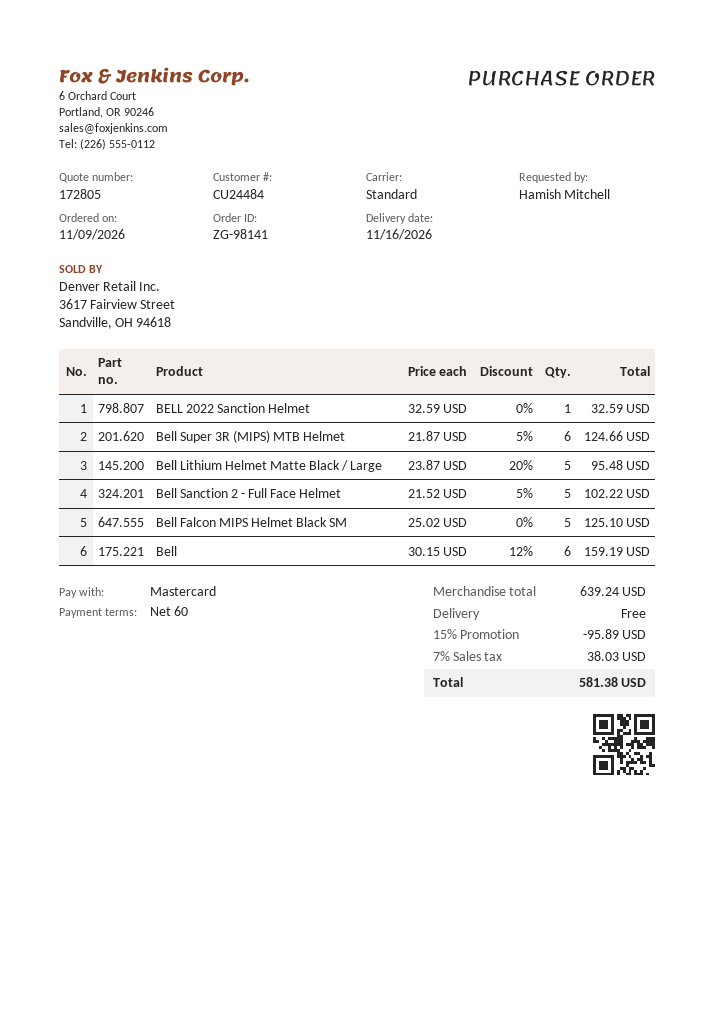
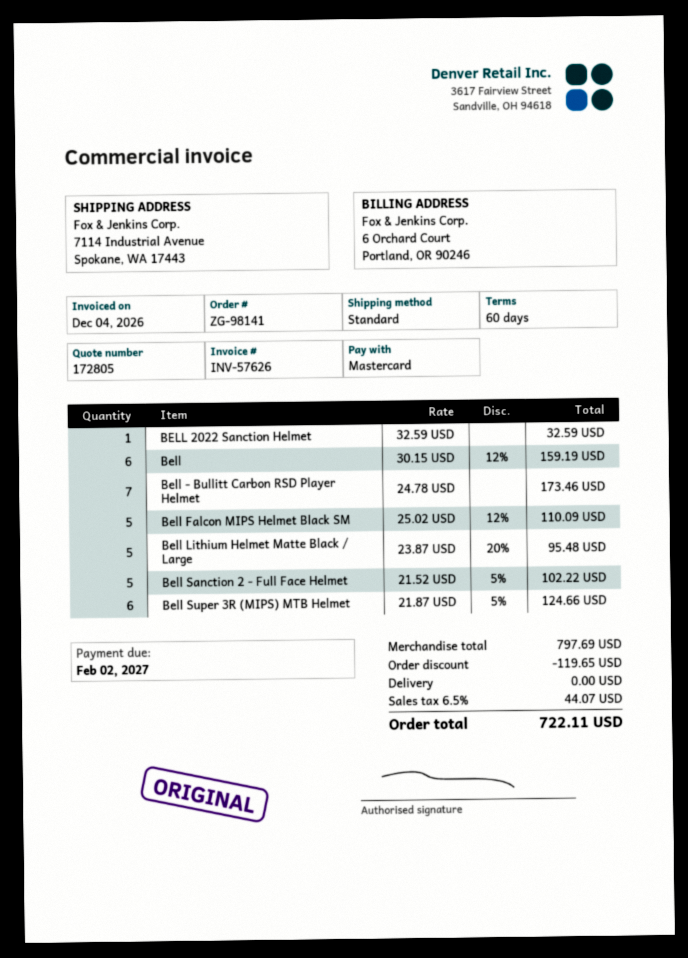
Bell Falcon MIPS Helmet Black SM: 5 x 25.02 = 125.10 -> 5 x 25.02 - 12% = 110.09
Bell - Bullitt Carbon RSD Player Helmet: none -> 7 x 24.78 = 173.46
subtotal: 639.24 -> 797.69
discount: 95.89 -> 119.65
tax: 7% = 38.03 -> 6.5% = 44.07
total: 581.38 -> 722.11

